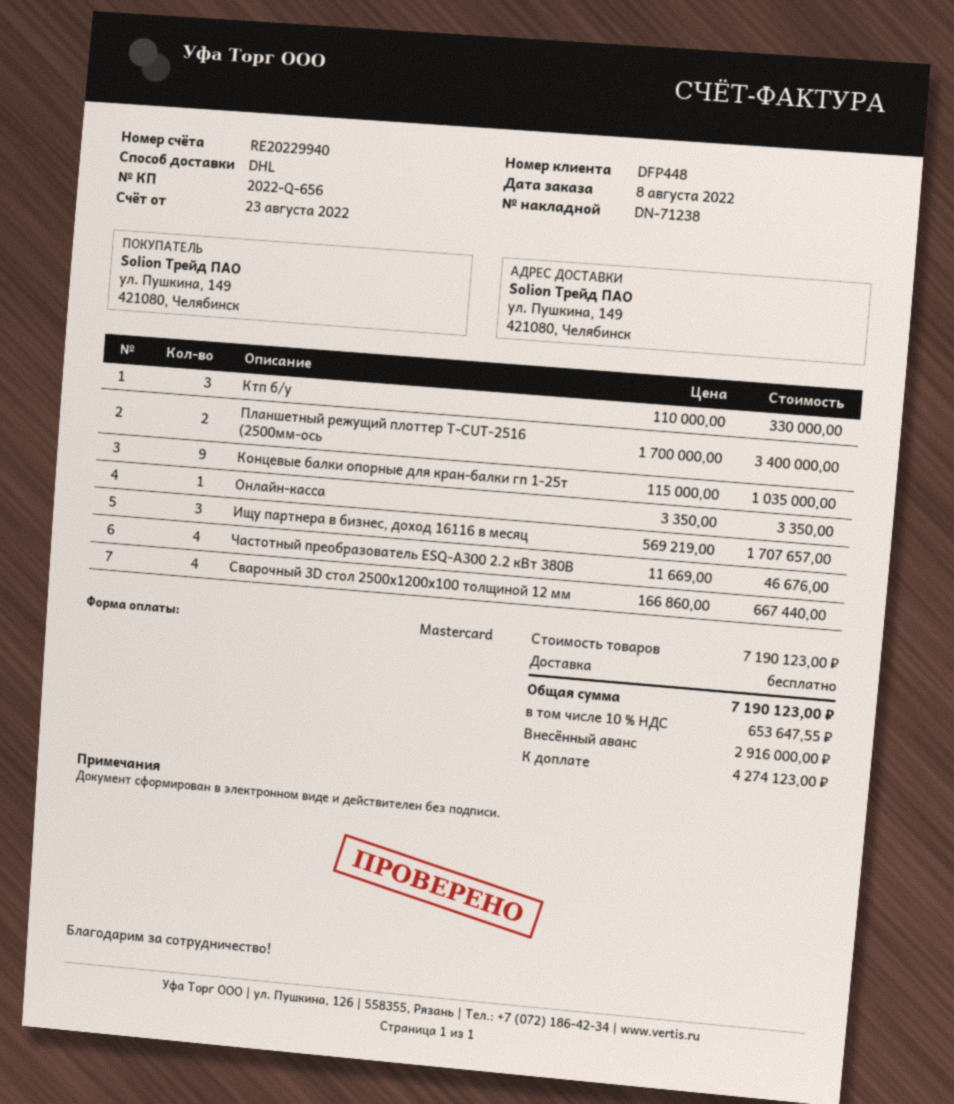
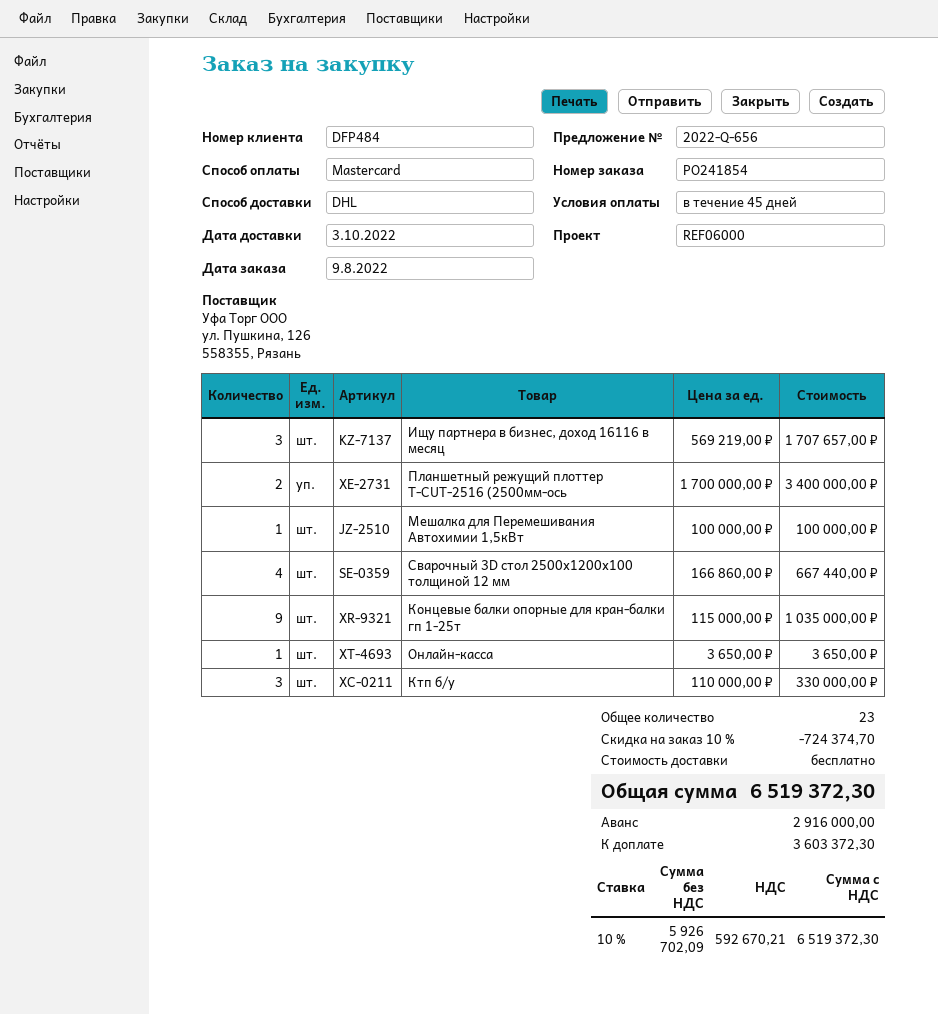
order date: 2022-08-08 -> 2022-08-09
customer number: DFP448 -> DFP484
Онлайн-касса: 1 x 3350.00 = 3350.00 -> 1 x 3650.00 = 3650.00
Частотный преобразователь ESQ-A300 2.2 кВт 380В: 4 x 11669.00 = 46676.00 -> none
Мешалка для Перемешивания Автохимии 1,5кВт: none -> 1 x 100000.00 = 100000.00
discount: none -> 10% = 724374.70
tax: 10% = 653647.55 -> 10% = 592670.21
total: 7190123.00 -> 6519372.30
balance: 4274123.00 -> 3603372.30

